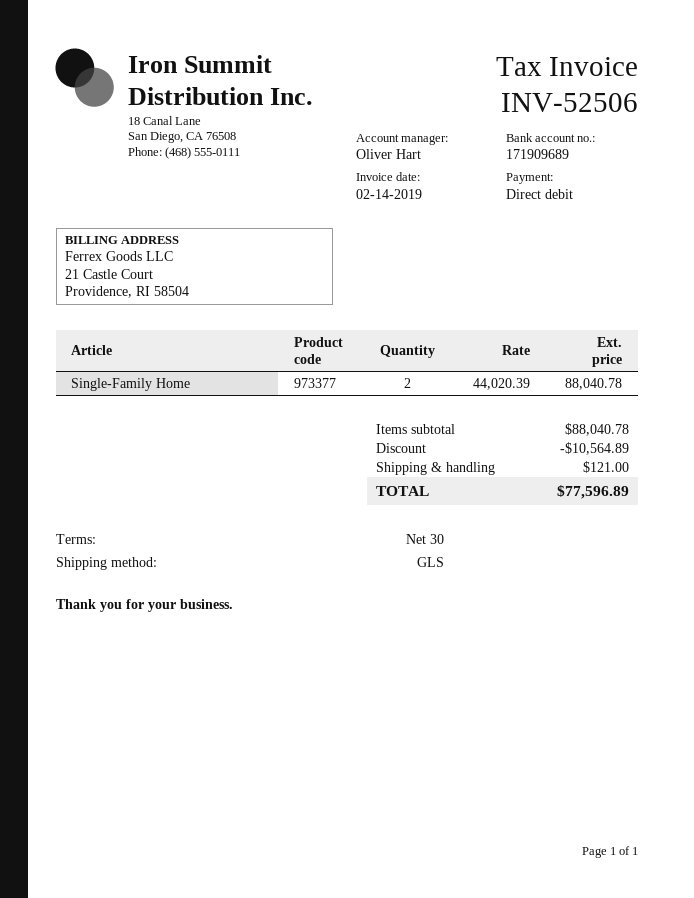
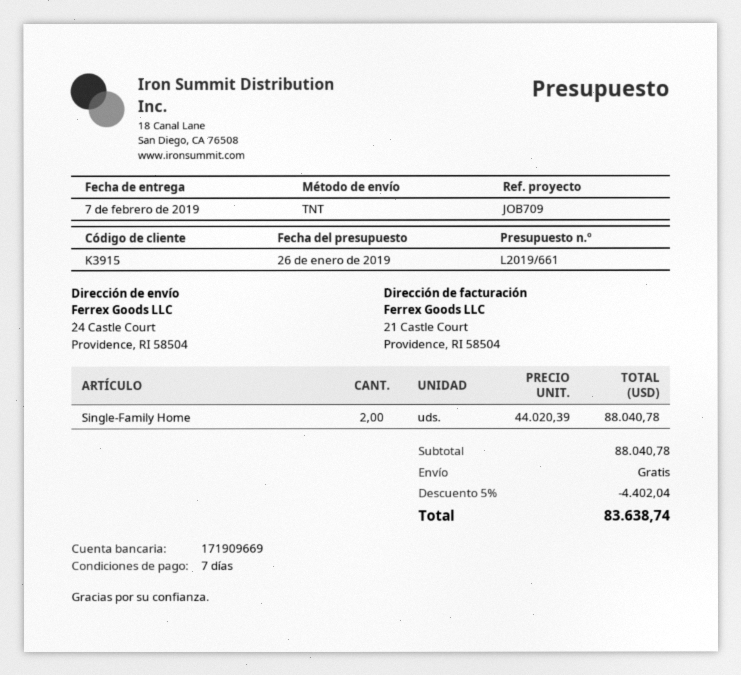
payment terms: 30 days -> 7 days
bank account: 171909689 -> 171909669
shipping method: GLS -> TNT
discount: 10564.89 -> 4402.04
shipping: 121.00 -> 0.00
total: 77596.89 -> 83638.74

